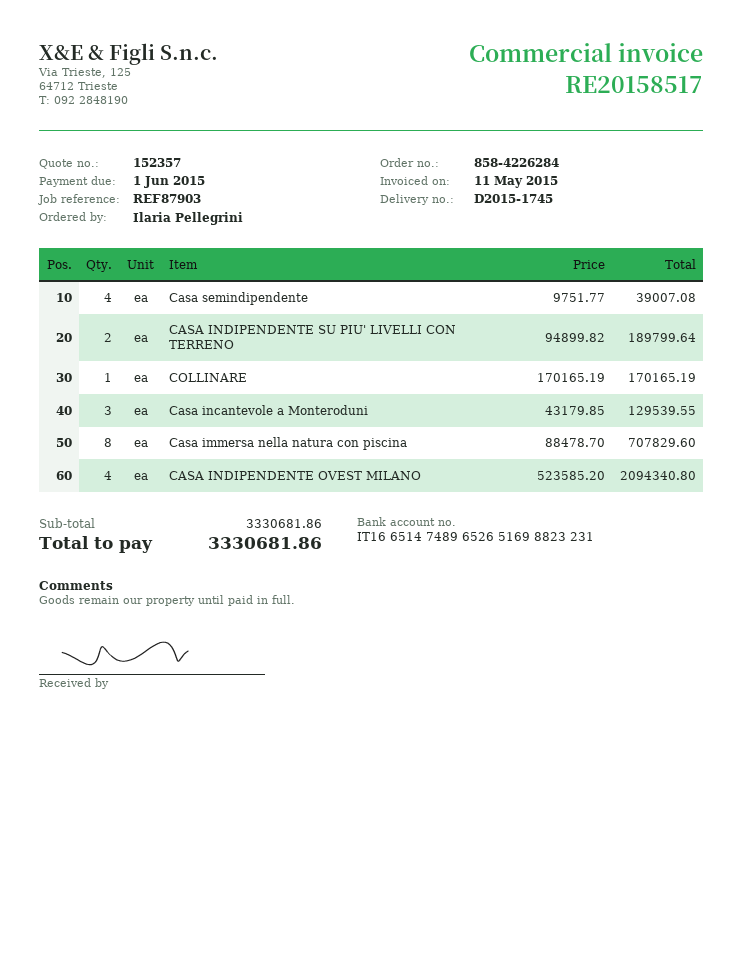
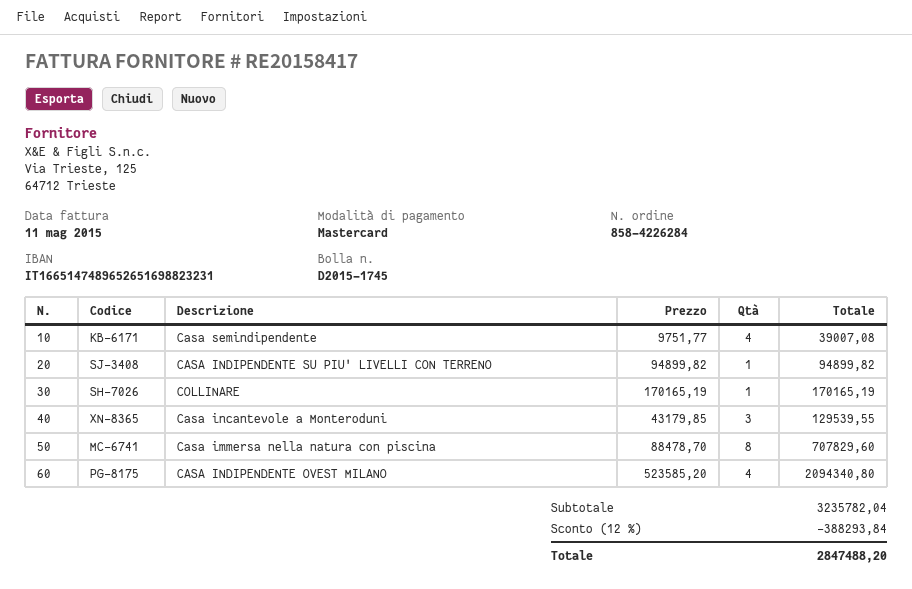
invoice number: RE20158517 -> RE20158417
CASA INDIPENDENTE SU PIU' LIVELLI CON TERRENO: 2 x 94899.82 = 189799.64 -> 1 x 94899.82 = 94899.82
subtotal: 3330681.86 -> 3235782.04
discount: none -> 12% = 388293.84
total: 3330681.86 -> 2847488.20

